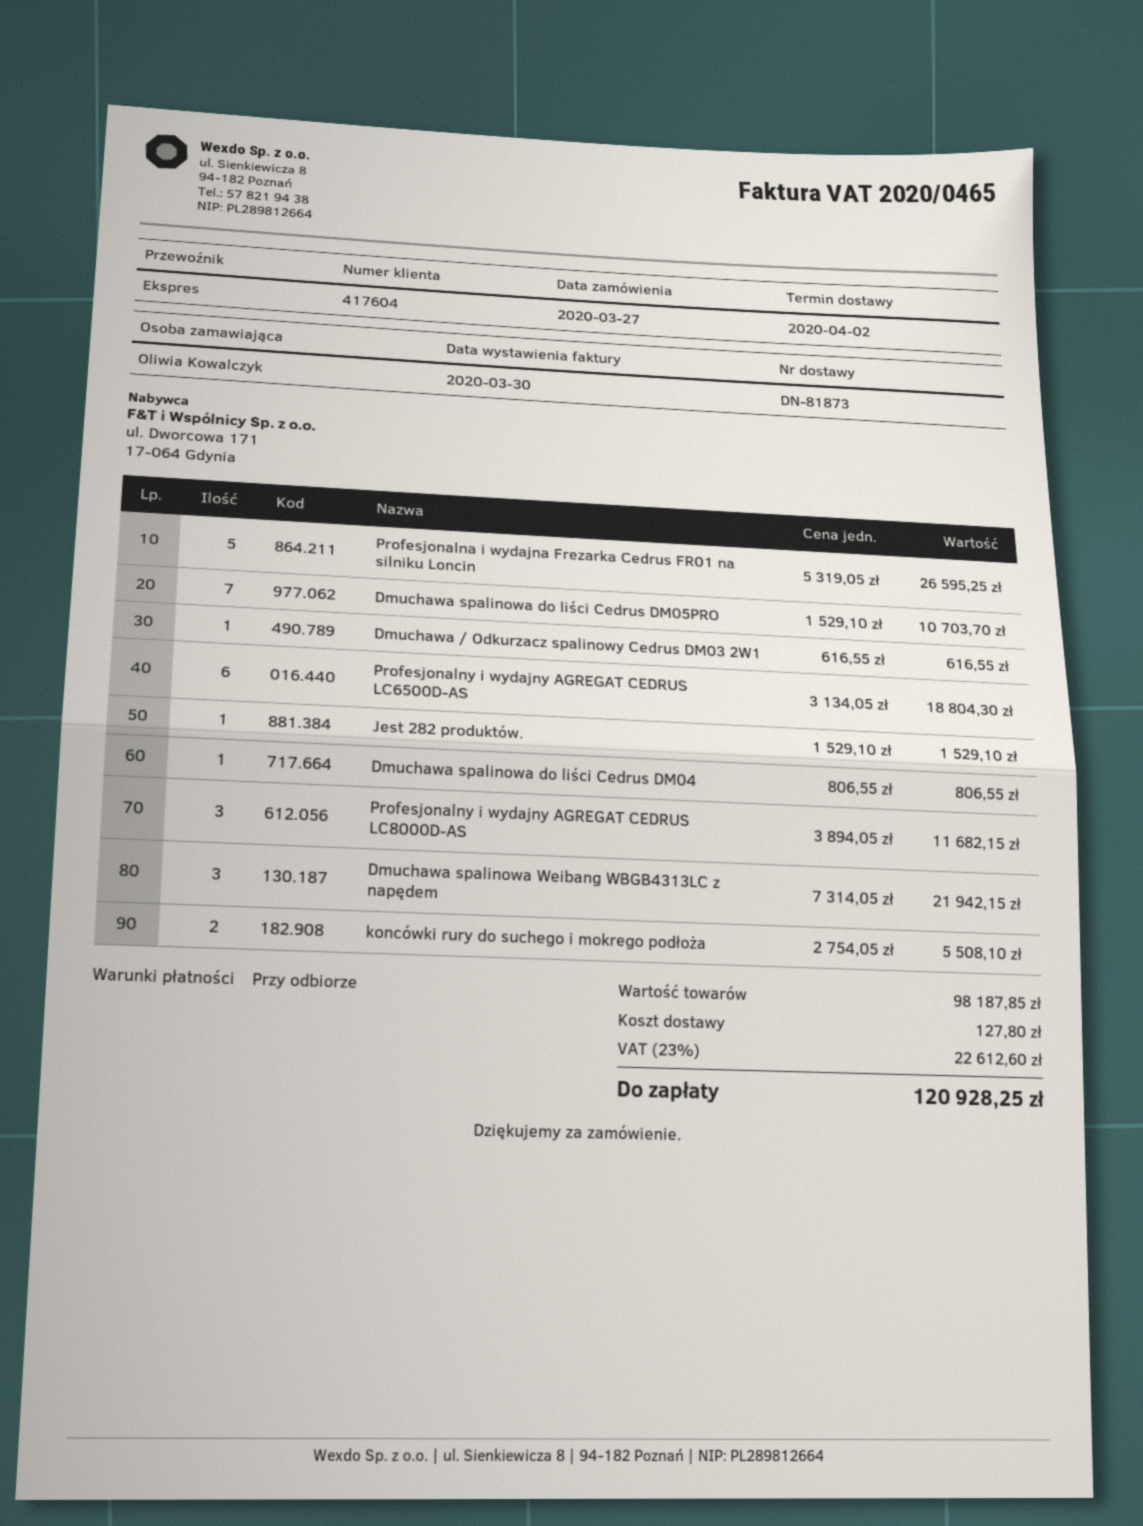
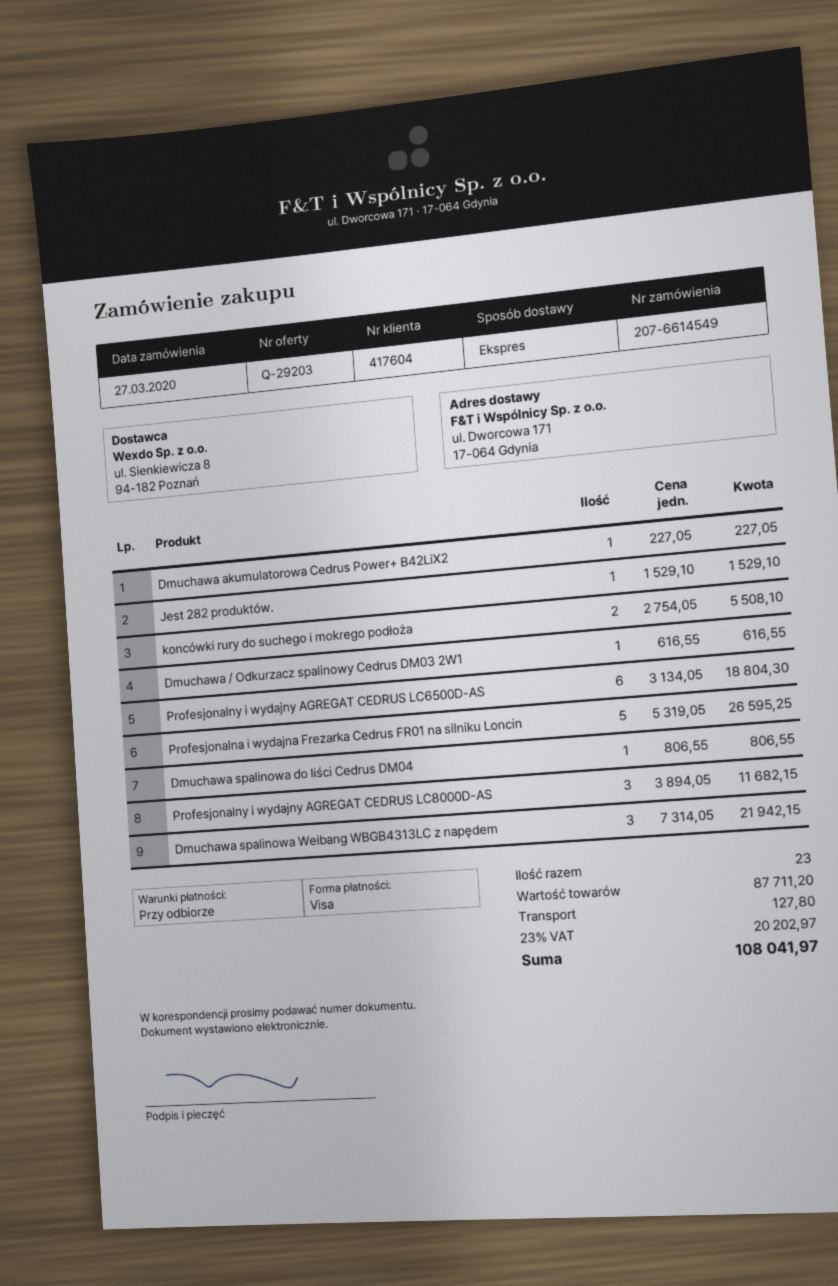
Dmuchawa spalinowa do liści Cedrus DM05PRO: 7 x 1529.10 = 10703.70 -> none
Dmuchawa akumulatorowa Cedrus Power+ B42LiX2: none -> 1 x 227.05 = 227.05
subtotal: 98187.85 -> 87711.20
tax: 23% = 22612.60 -> 23% = 20202.97
total: 120928.25 -> 108041.97

